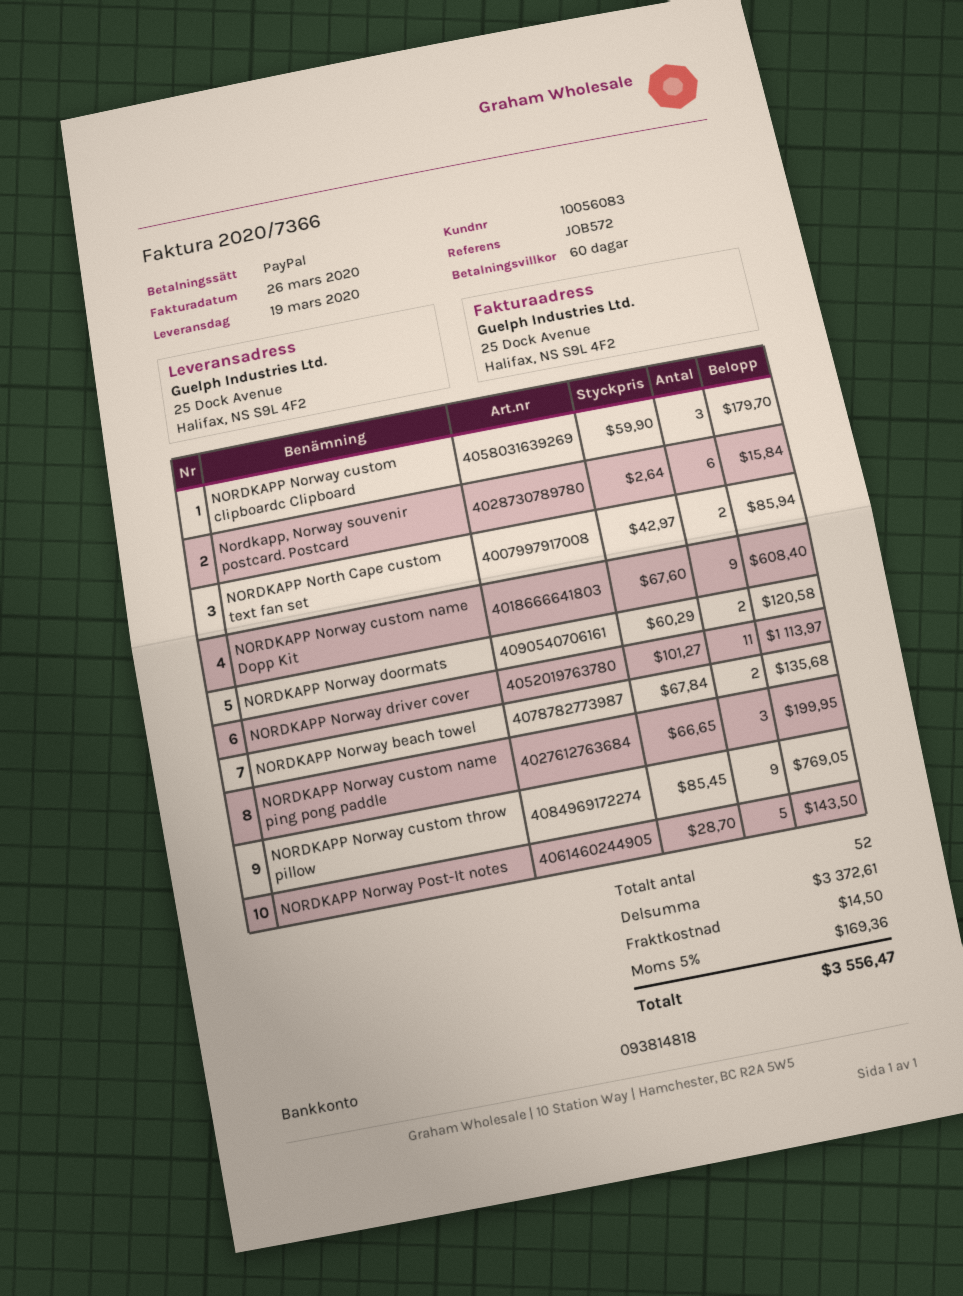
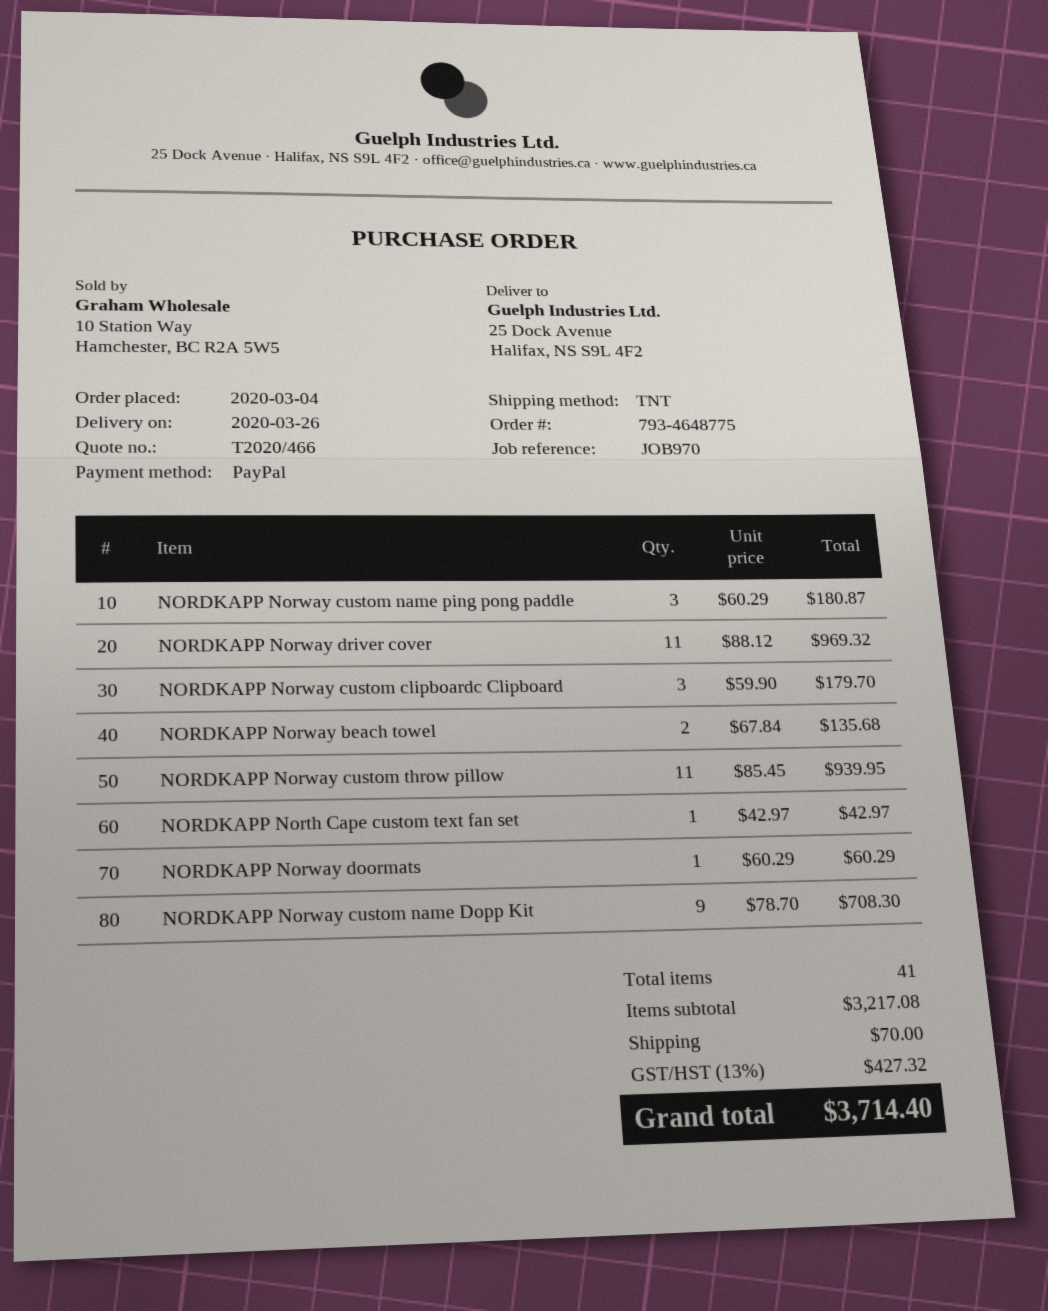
delivery date: 2020-03-19 -> 2020-03-26
reference: JOB572 -> JOB970
Nordkapp, Norway souvenir postcard. Postcard: 6 x 2.64 = 15.84 -> none
NORDKAPP North Cape custom text fan set: 2 x 42.97 = 85.94 -> 1 x 42.97 = 42.97
NORDKAPP Norway custom name Dopp Kit: 9 x 67.60 = 608.40 -> 9 x 78.70 = 708.30
NORDKAPP Norway doormats: 2 x 60.29 = 120.58 -> 1 x 60.29 = 60.29
NORDKAPP Norway driver cover: 11 x 101.27 = 1113.97 -> 11 x 88.12 = 969.32
NORDKAPP Norway custom name ping pong paddle: 3 x 66.65 = 199.95 -> 3 x 60.29 = 180.87
NORDKAPP Norway custom throw pillow: 9 x 85.45 = 769.05 -> 11 x 85.45 = 939.95
NORDKAPP Norway Post-It notes: 5 x 28.70 = 143.50 -> none
total quantity: 52 -> 41
subtotal: 3372.61 -> 3217.08
shipping: 14.50 -> 70.00
tax: 5% = 169.36 -> 13% = 427.32
total: 3556.47 -> 3714.40

